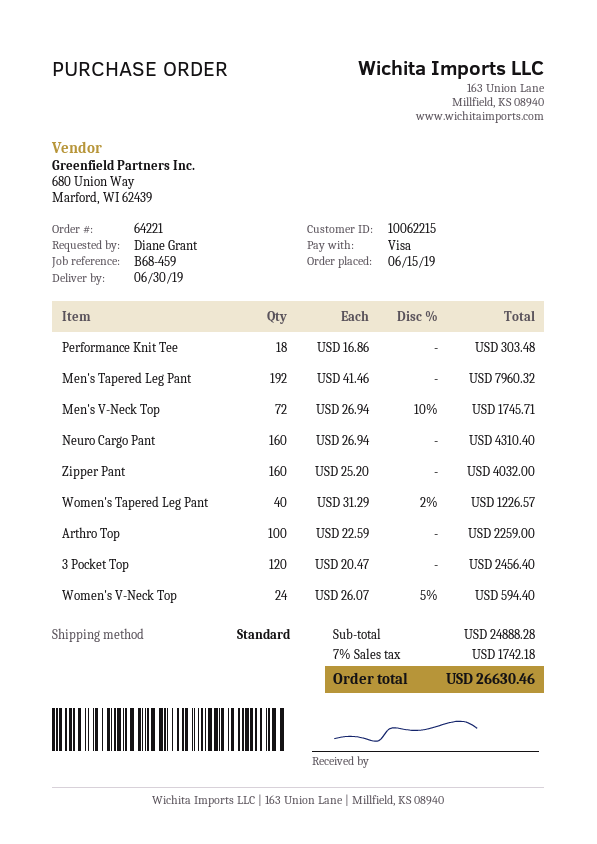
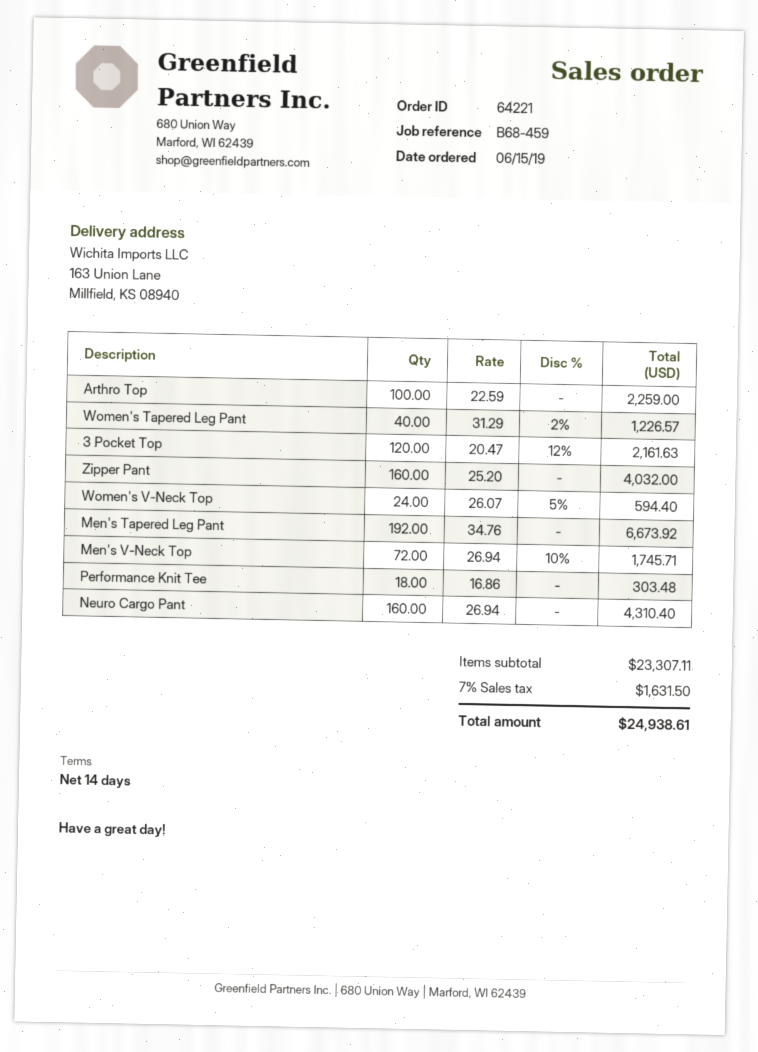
Men's Tapered Leg Pant: 192 x 41.46 = 7960.32 -> 192 x 34.76 = 6673.92
3 Pocket Top: 120 x 20.47 = 2456.40 -> 120 x 20.47 - 12% = 2161.63
subtotal: 24888.28 -> 23307.11
tax: 7% = 1742.18 -> 7% = 1631.50
total: 26630.46 -> 24938.61

